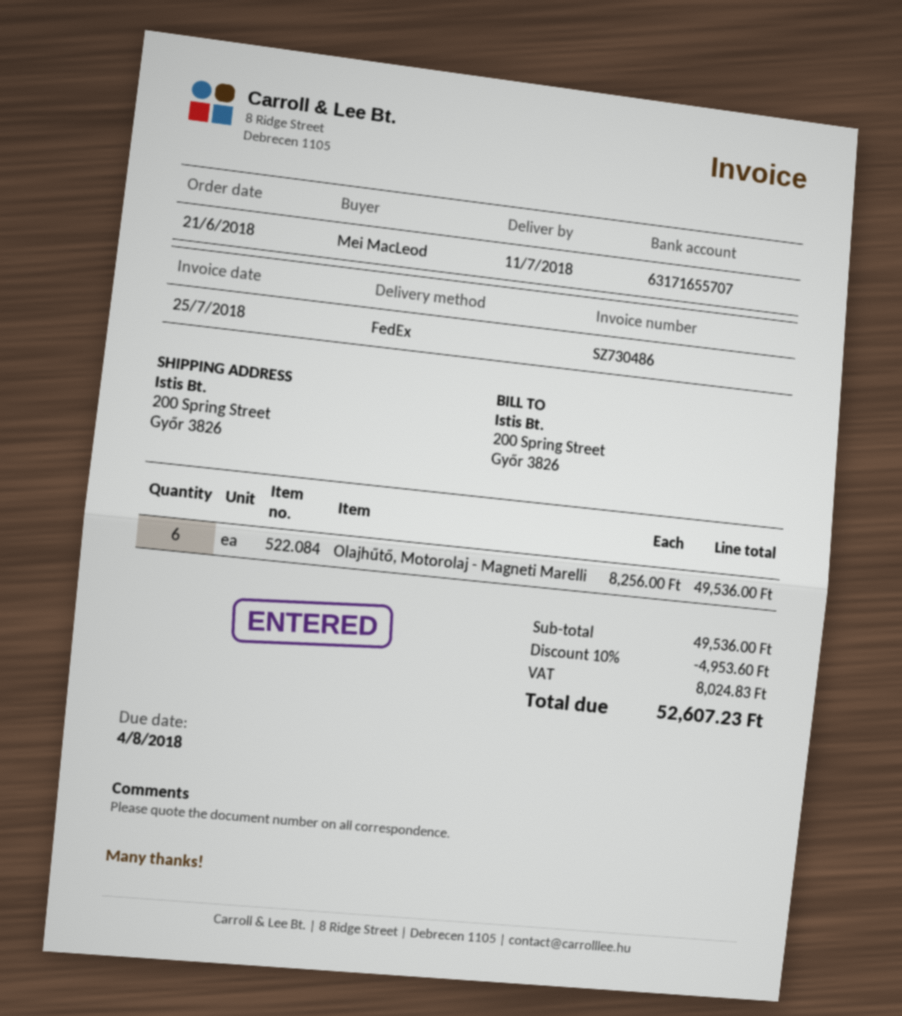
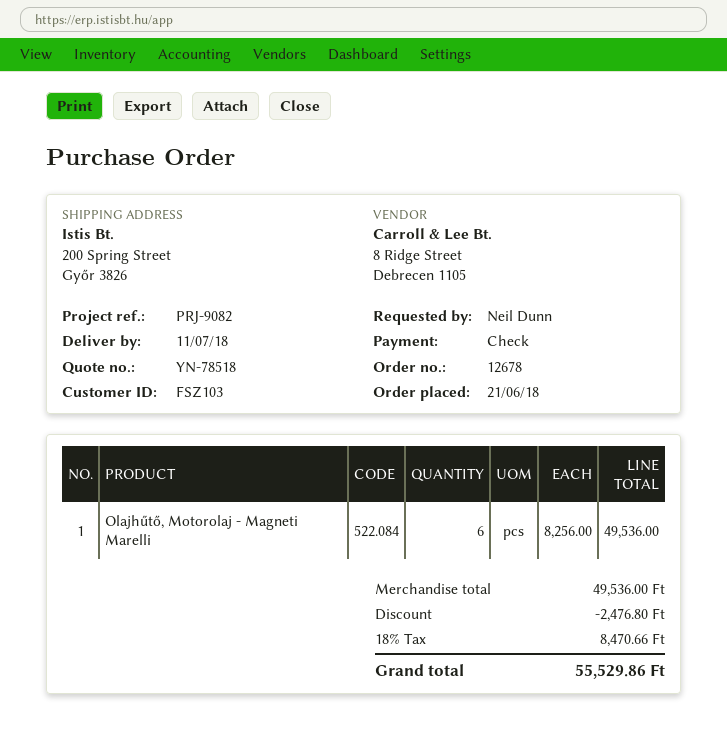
ordered by: Mei MacLeod -> Neil Dunn
discount: 4953.60 -> 2476.80
tax: 8024.83 -> 8470.66
total: 52607.23 -> 55529.86

